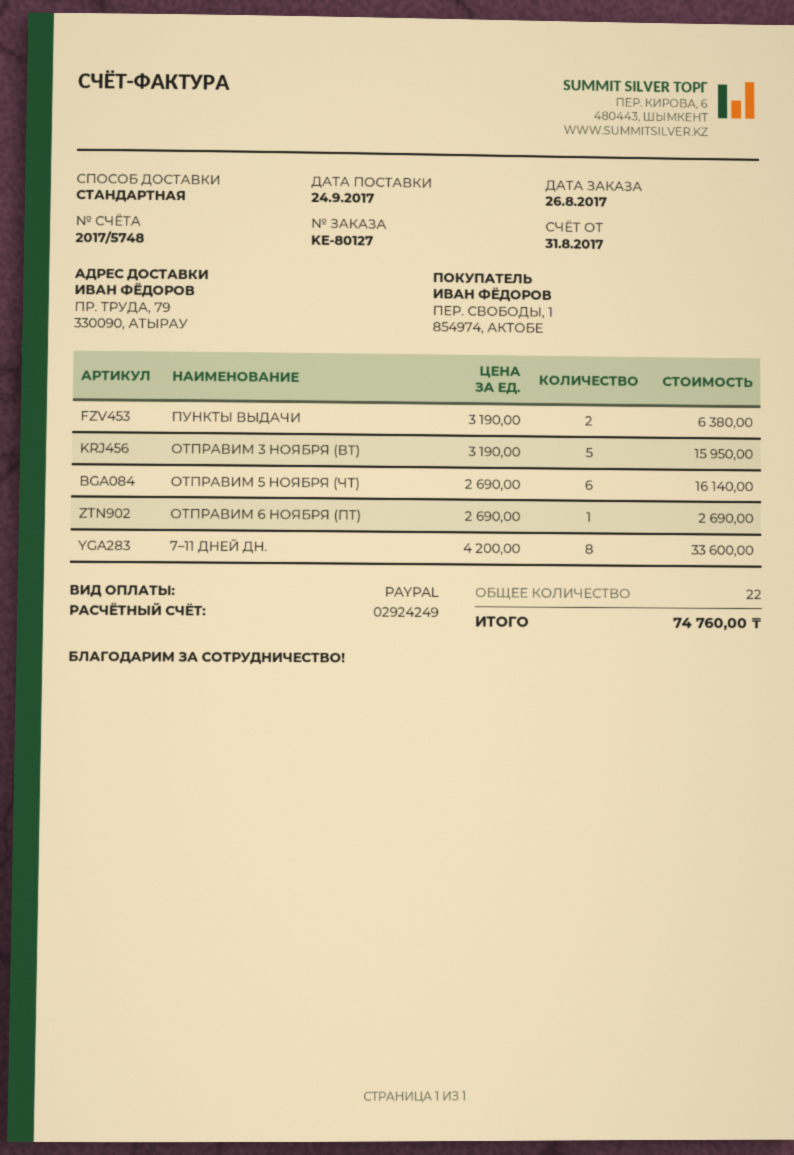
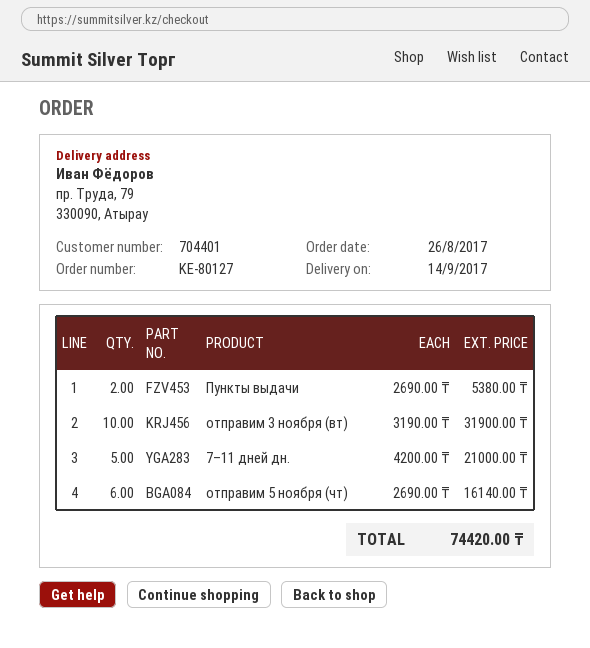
delivery date: 2017-09-24 -> 2017-09-14
ПУНКТЫ ВЫДАЧИ: 2 x 3190.00 = 6380.00 -> 2 x 2690.00 = 5380.00
ОТПРАВИМ 3 НОЯБРЯ (ВТ): 5 x 3190.00 = 15950.00 -> 10 x 3190.00 = 31900.00
ОТПРАВИМ 6 НОЯБРЯ (ПТ): 1 x 2690.00 = 2690.00 -> none
7–11 ДНЕЙ ДН.: 8 x 4200.00 = 33600.00 -> 5 x 4200.00 = 21000.00
total: 74760.00 -> 74420.00

